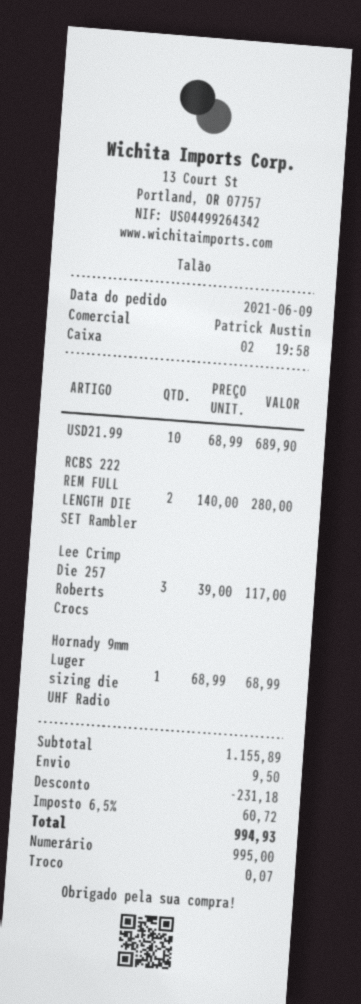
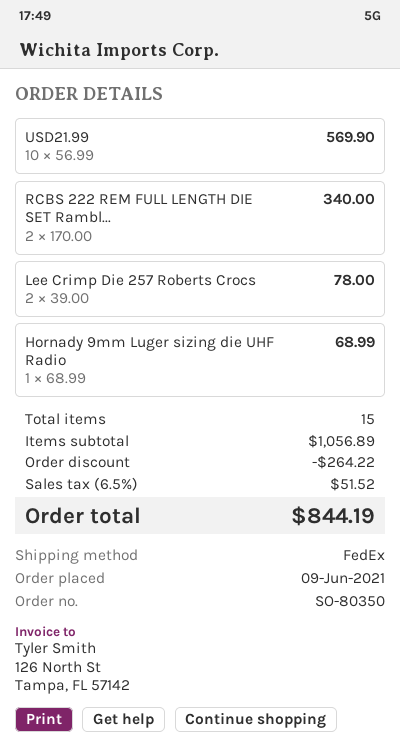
USD21.99: 10 x 68.99 = 689.90 -> 10 x 56.99 = 569.90
RCBS 222 REM FULL LENGTH DIE SET Rambler: 2 x 140.00 = 280.00 -> 2 x 170.00 = 340.00
Lee Crimp Die 257 Roberts Crocs: 3 x 39.00 = 117.00 -> 2 x 39.00 = 78.00
subtotal: 1155.89 -> 1056.89
discount: 231.18 -> 264.22
shipping: 9.50 -> none
tax: 6.5% = 60.72 -> 6.5% = 51.52
total: 994.93 -> 844.19

